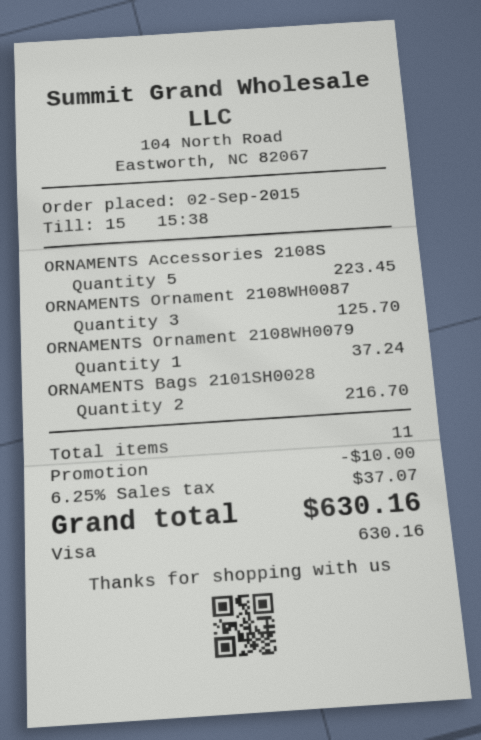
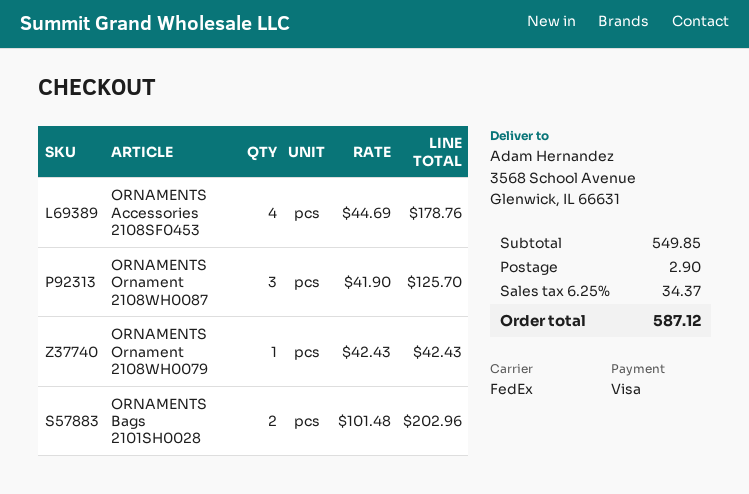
ORNAMENTS Accessories 2108S: 5 for 223.45 -> 4 for 178.76
ORNAMENTS Ornament 2108WH0079: 1 for 37.24 -> 1 for 42.43
ORNAMENTS Bags 2101SH0028: 2 for 216.70 -> 2 for 202.96
discount: 10.00 -> none
shipping: none -> 2.90
tax: 6.25% = 37.07 -> 6.25% = 34.37
total: 630.16 -> 587.12

